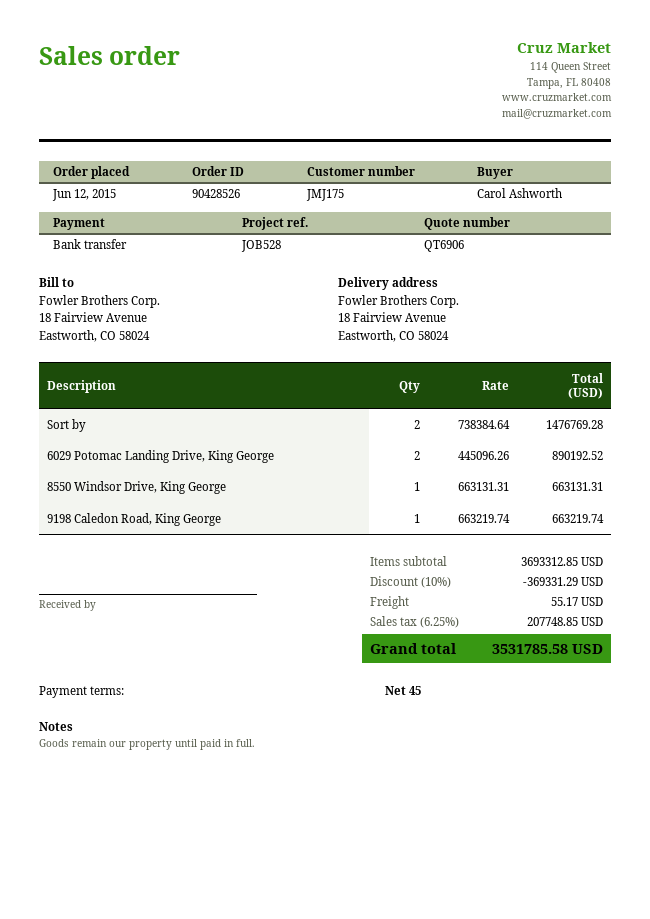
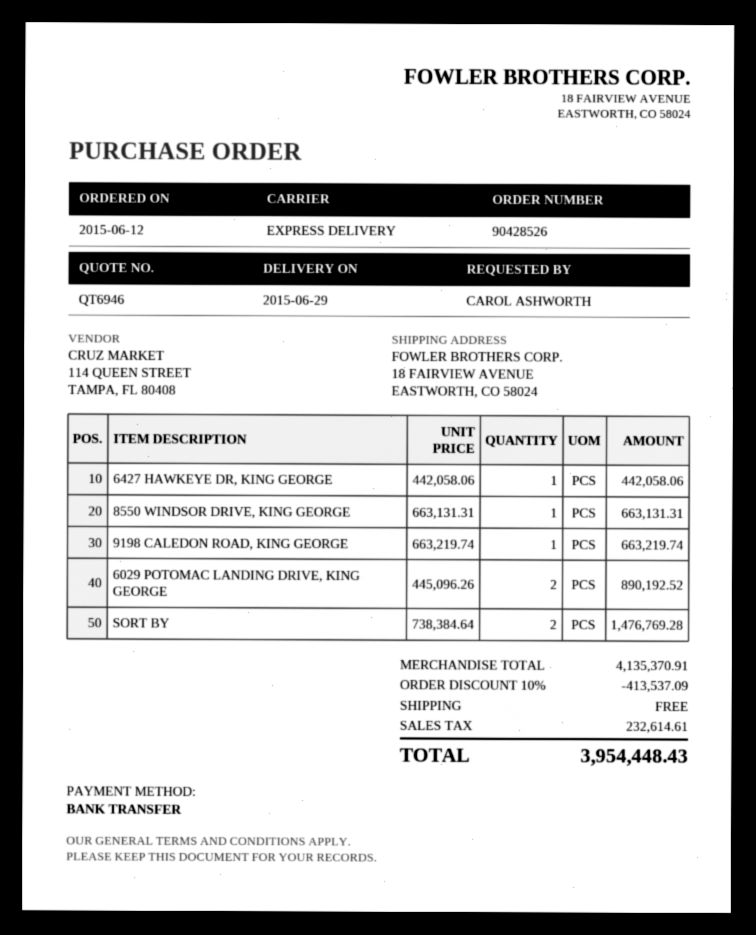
quote number: QT6906 -> QT6946
6427 HAWKEYE DR, KING GEORGE: none -> 1 x 442058.06 = 442058.06
subtotal: 3693312.85 -> 4135370.91
discount: 10% = 369331.29 -> 10% = 413537.09
shipping: 55.17 -> 0.00
tax: 207748.85 -> 232614.61
total: 3531785.58 -> 3954448.43

